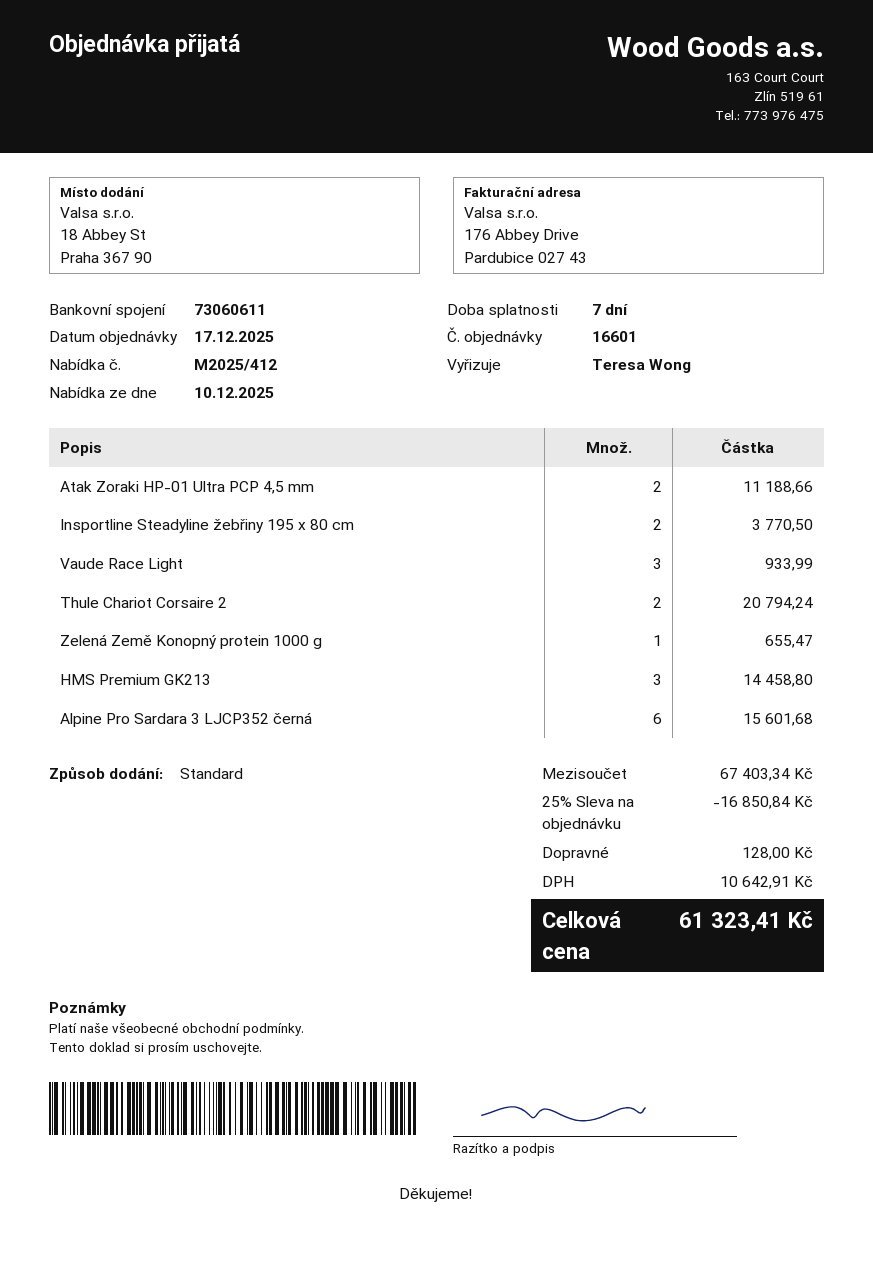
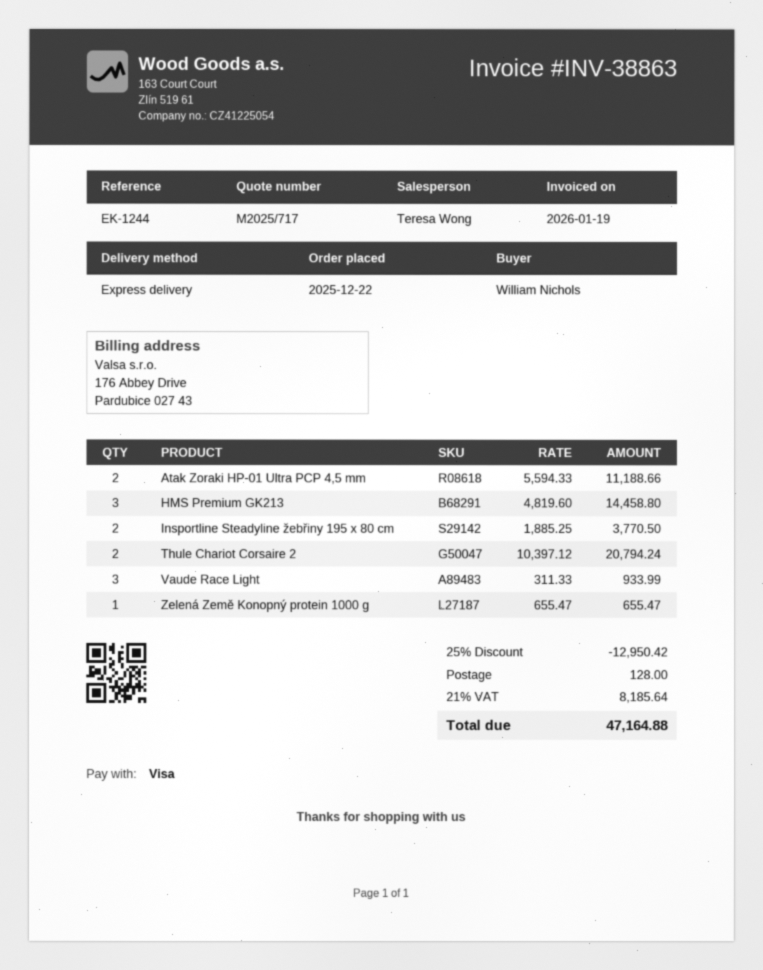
quote number: M2025/412 -> M2025/717
order date: 2025-12-17 -> 2025-12-22
shipping method: standard -> express
Alpine Pro Sardara 3 LJCP352 černá: 6 for 15601.68 -> none
discount: 25% = 16850.84 -> 25% = 12950.42
tax: 10642.91 -> 8185.64
total: 61323.41 -> 47164.88

